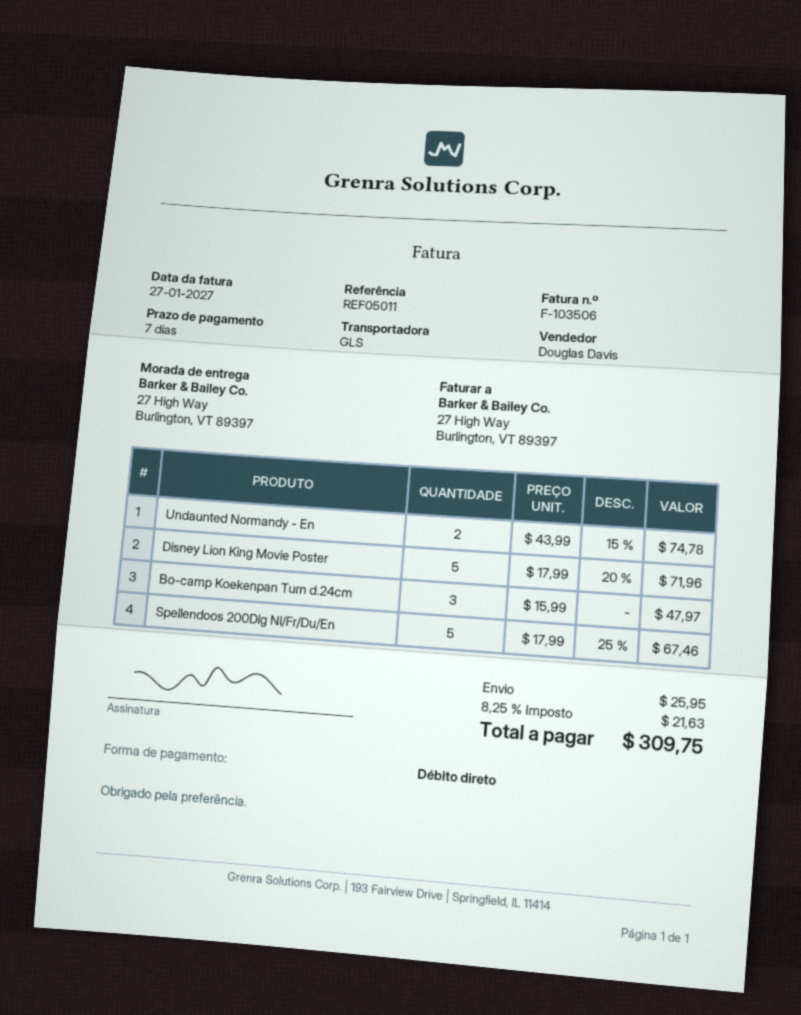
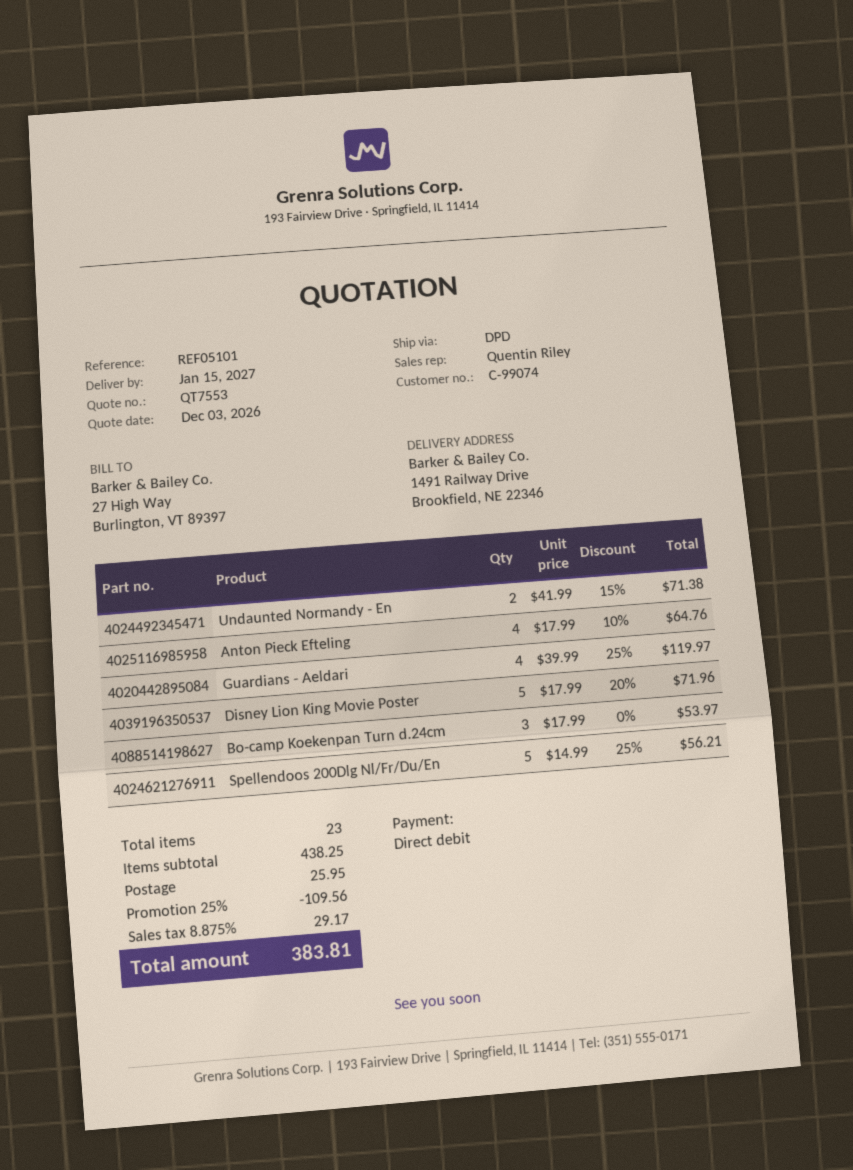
reference: REF05011 -> REF05101
sales rep: Douglas Davis -> Quentin Riley
shipping method: GLS -> DPD
ship to: 27 High Way, Burlington, VT 89397 -> 1491 Railway Drive, Brookfield, NE 22346
Undaunted Normandy - En: 2 x 43.99 - 15% = 74.78 -> 2 x 41.99 - 15% = 71.38
Bo-camp Koekenpan Turn d.24cm: 3 x 15.99 = 47.97 -> 3 x 17.99 = 53.97
Spellendoos 200Dlg Nl/Fr/Du/En: 5 x 17.99 - 25% = 67.46 -> 5 x 14.99 - 25% = 56.21
Anton Pieck Efteling: none -> 4 x 17.99 - 10% = 64.76
Guardians - Aeldari: none -> 4 x 39.99 - 25% = 119.97
discount: none -> 25% = 109.56
tax: 8.25% = 21.63 -> 8.875% = 29.17
total: 309.75 -> 383.81

